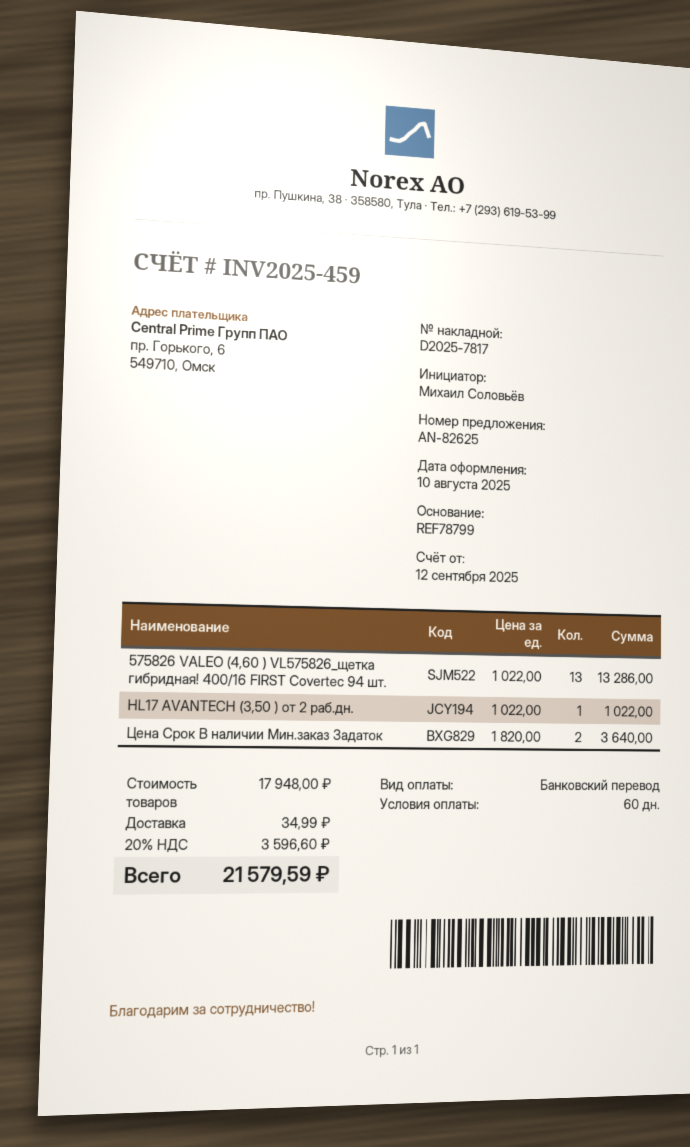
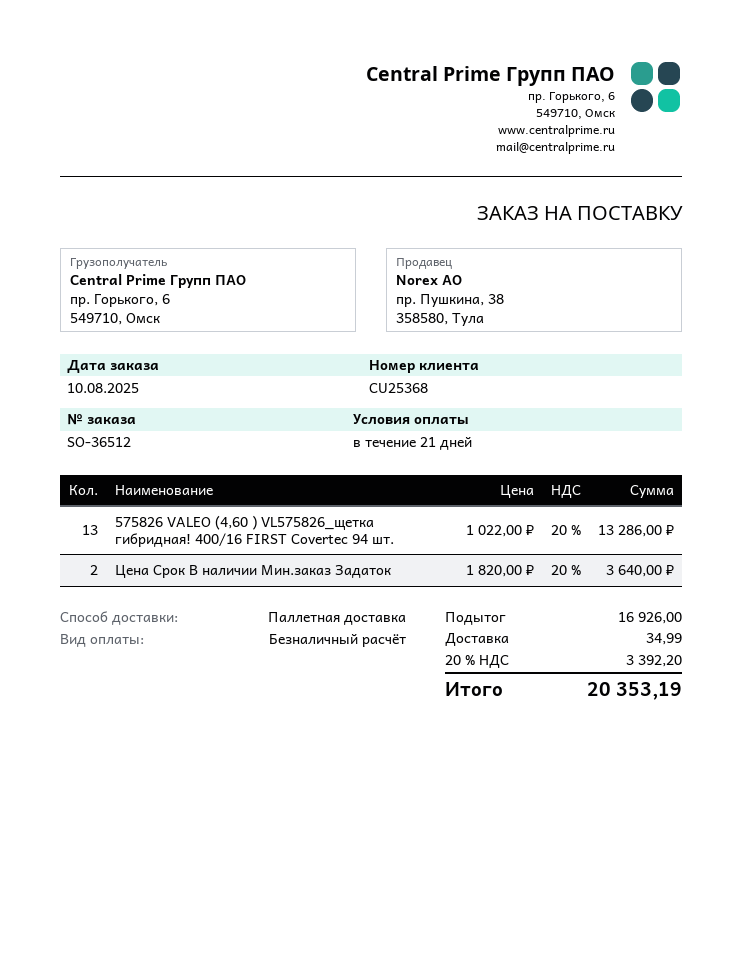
payment terms: 60 days -> 21 days
HL17 AVANTECH (3,50 ) от 2 раб.дн.: 1 x 1022.00 = 1022.00 -> none
subtotal: 17948.00 -> 16926.00
tax: 20% = 3596.60 -> 20% = 3392.20
total: 21579.59 -> 20353.19

